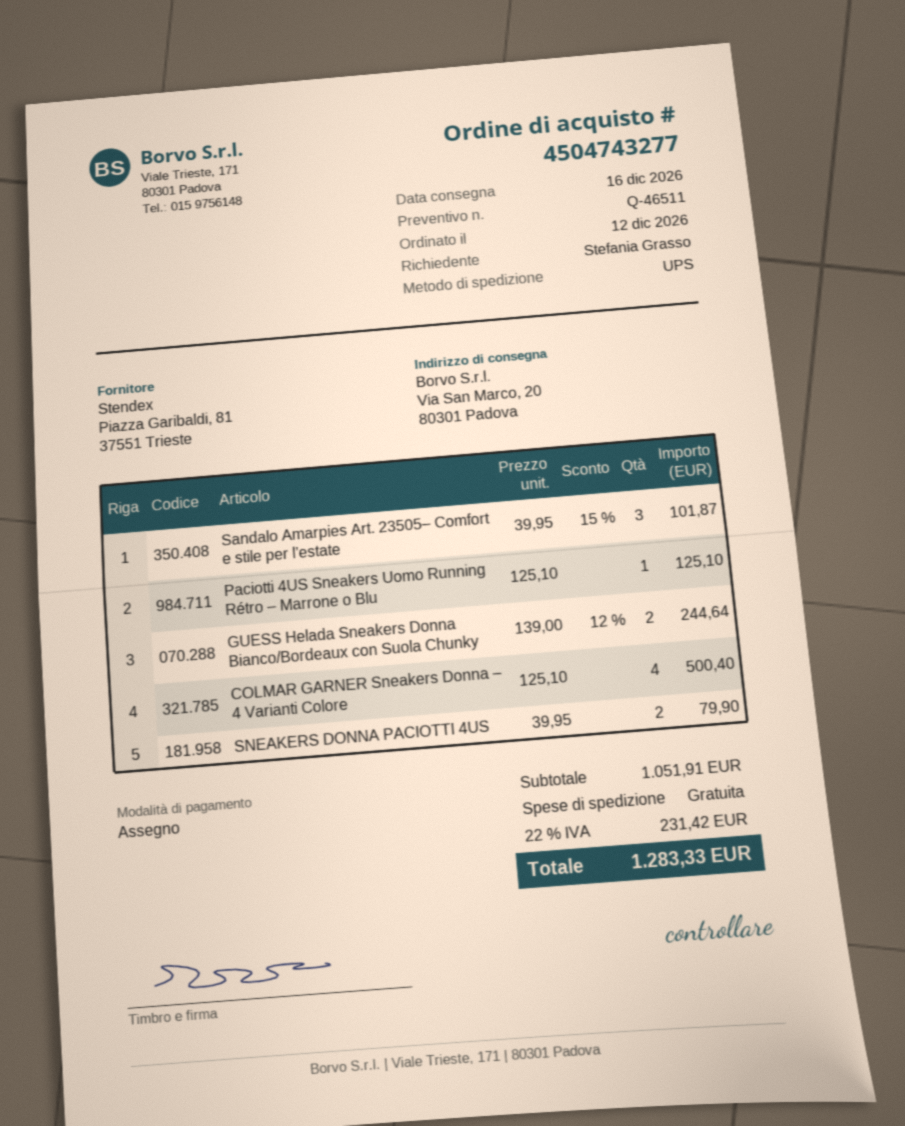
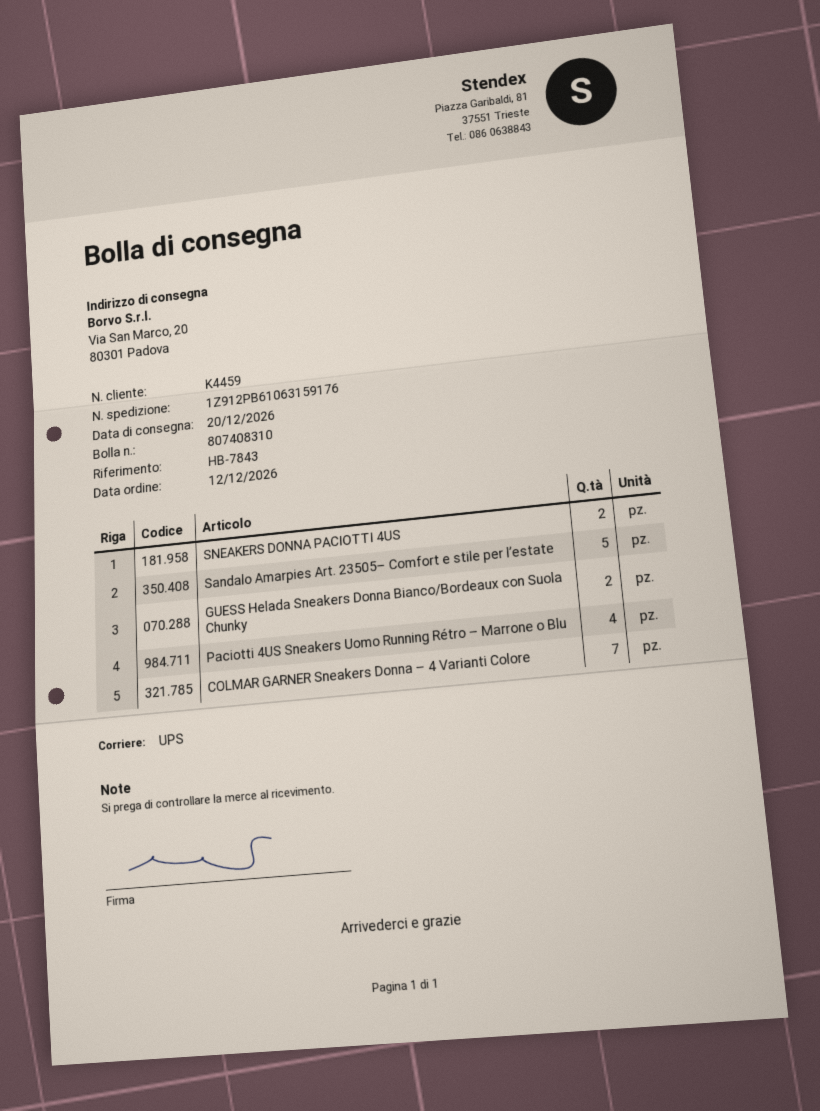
delivery date: 2026-12-16 -> 2026-12-20
Sandalo Amarpies Art. 23505– Comfort e stile per l’estate: 3 -> 5
Paciotti 4US Sneakers Uomo Running Rétro – Marrone o Blu: 1 -> 4
COLMAR GARNER Sneakers Donna – 4 Varianti Colore: 4 -> 7

